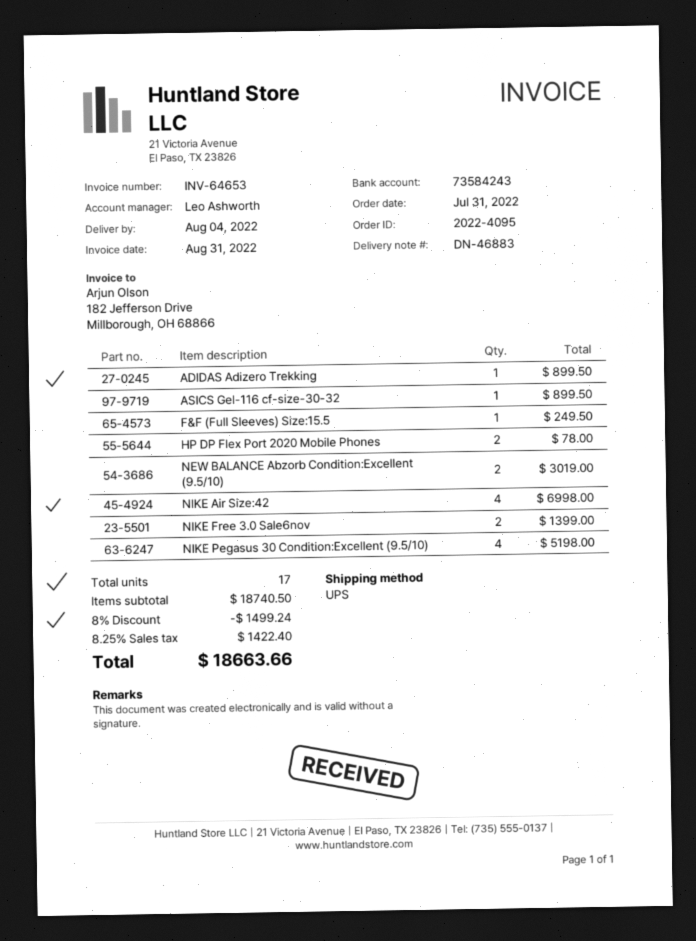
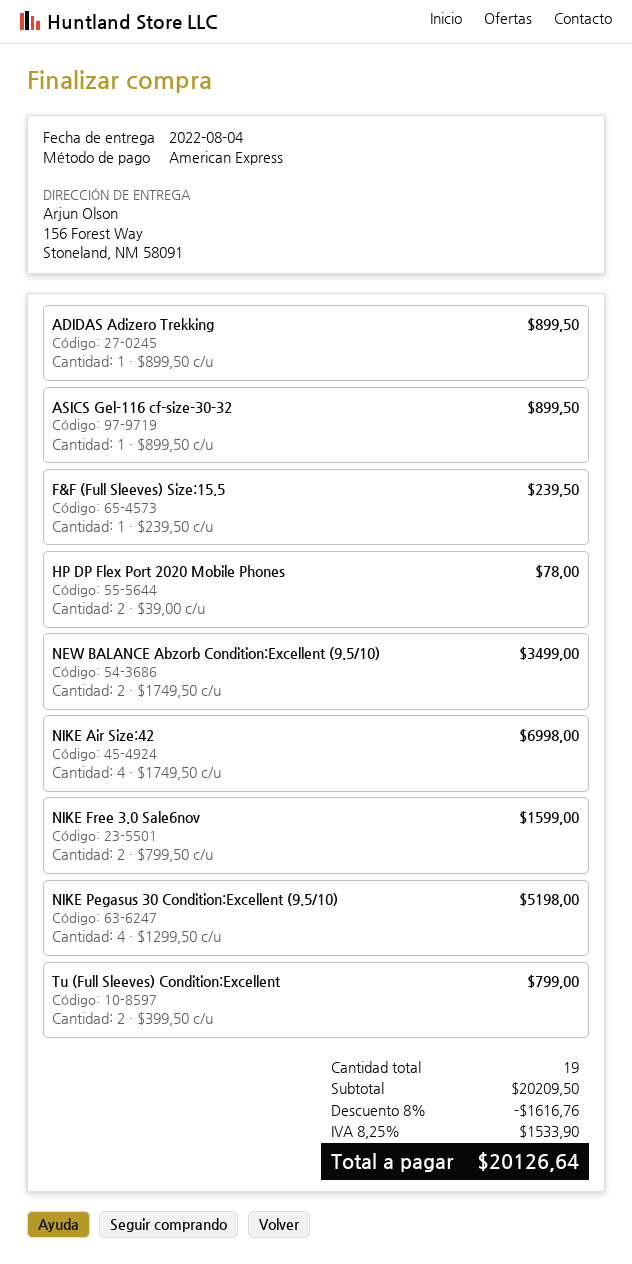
F&F (Full Sleeves) Size:15.5: 1 for 249.50 -> 1 for 239.50
NEW BALANCE Abzorb Condition:Excellent (9.5/10): 2 for 3019.00 -> 2 for 3499.00
NIKE Free 3.0 Sale6nov: 2 for 1399.00 -> 2 for 1599.00
Tu (Full Sleeves) Condition:Excellent: none -> 2 for 799.00
total quantity: 17 -> 19
subtotal: 18740.50 -> 20209.50
discount: 8% = 1499.24 -> 8% = 1616.76
tax: 8.25% = 1422.40 -> 8.25% = 1533.90
total: 18663.66 -> 20126.64

